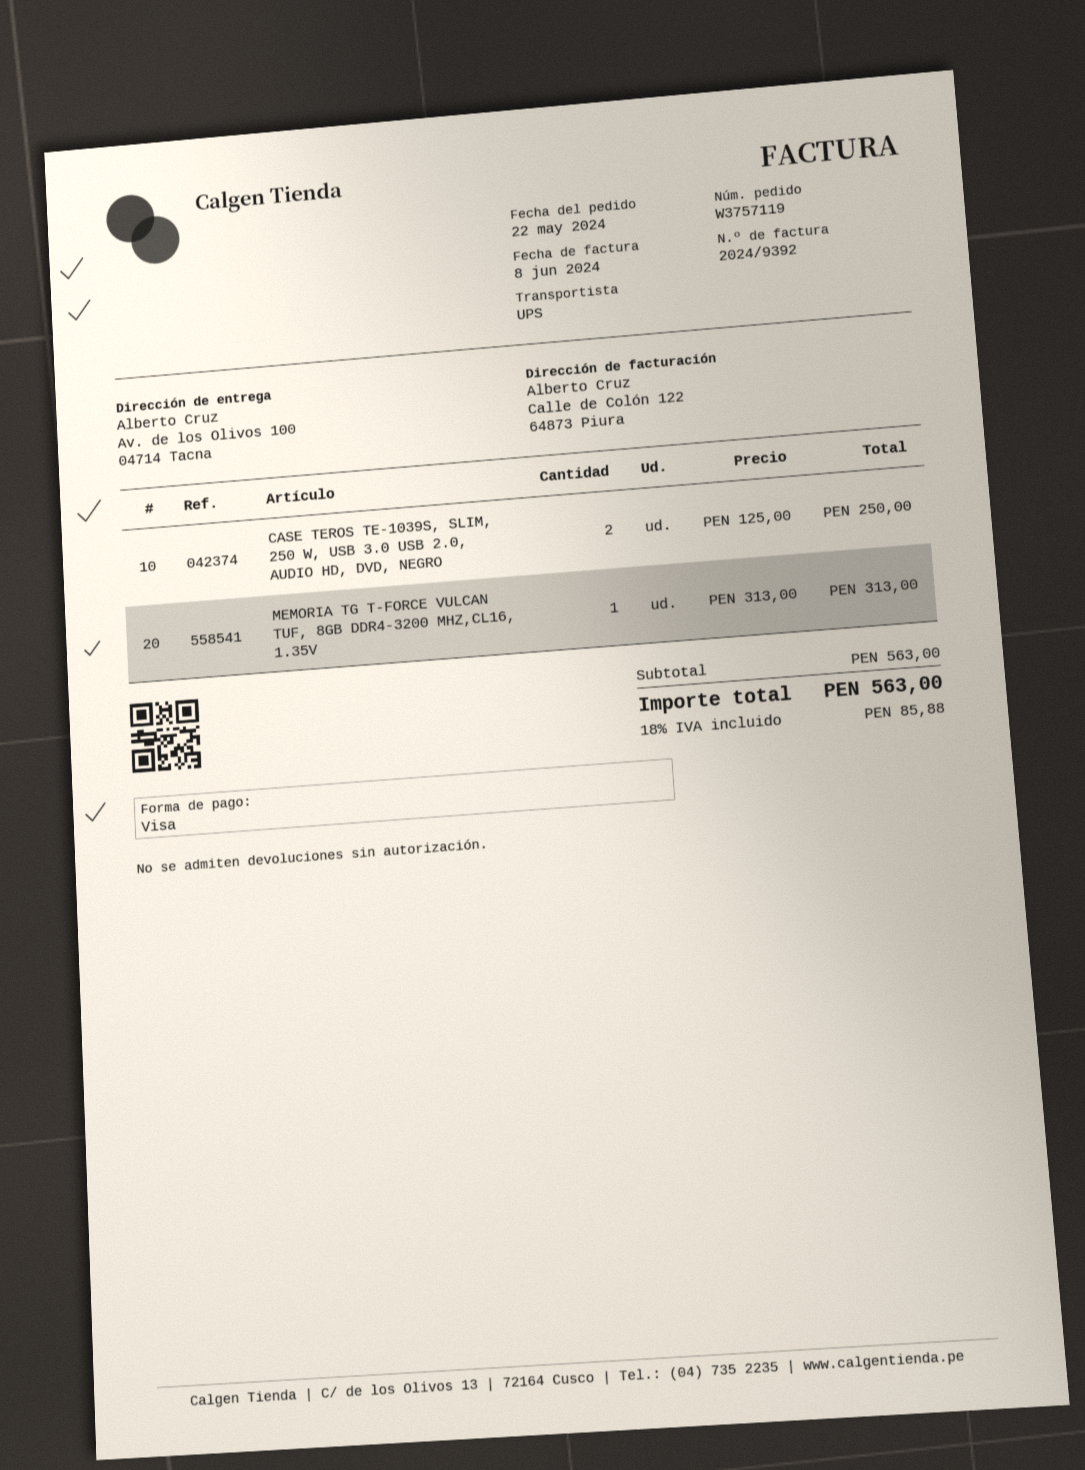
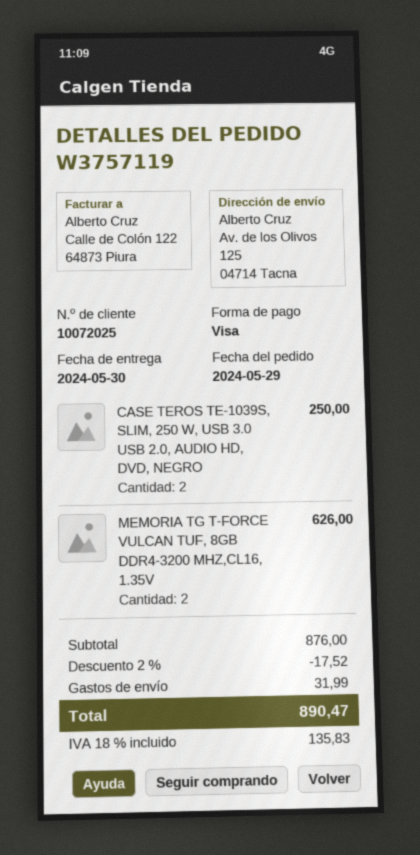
order date: 2024-05-22 -> 2024-05-29
ship to: Av. de los Olivos 100, 04714 Tacna -> Av. de los Olivos 125, 04714 Tacna
MEMORIA TG T-FORCE VULCAN TUF, 8GB DDR4-3200 MHZ,CL16, 1.35V: 1 for 313.00 -> 2 for 626.00
subtotal: 563.00 -> 876.00
discount: none -> 2% = 17.52
shipping: none -> 31.99
tax: 18% = 85.88 -> 18% = 135.83
total: 563.00 -> 890.47

